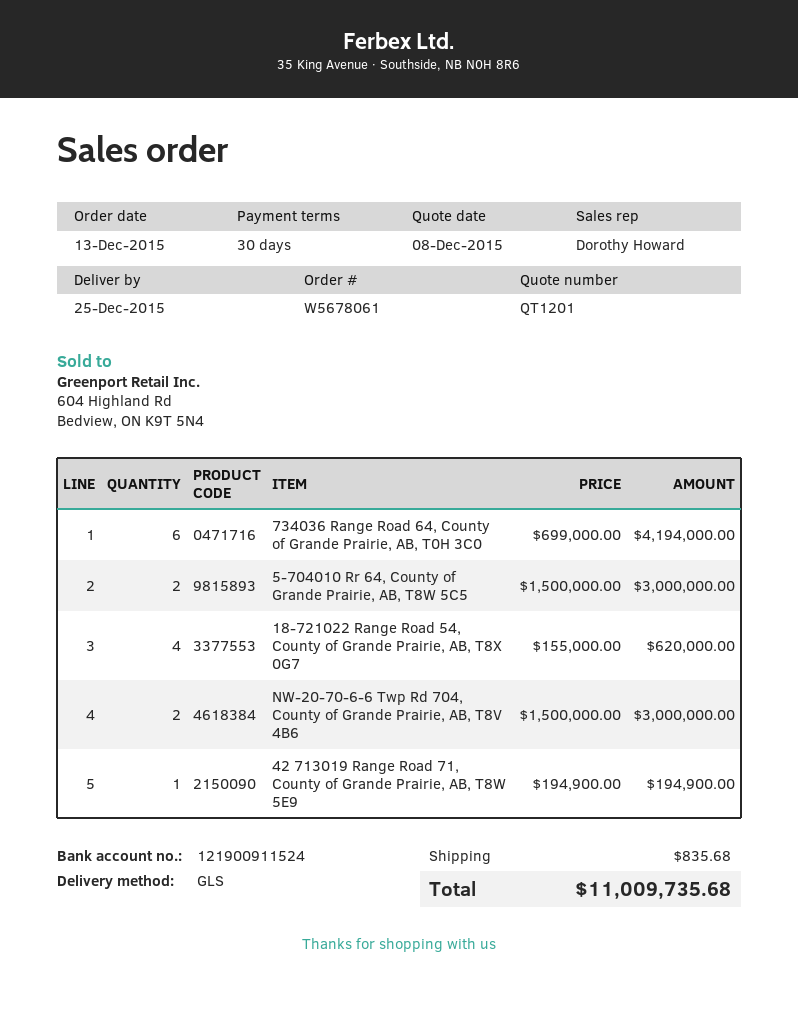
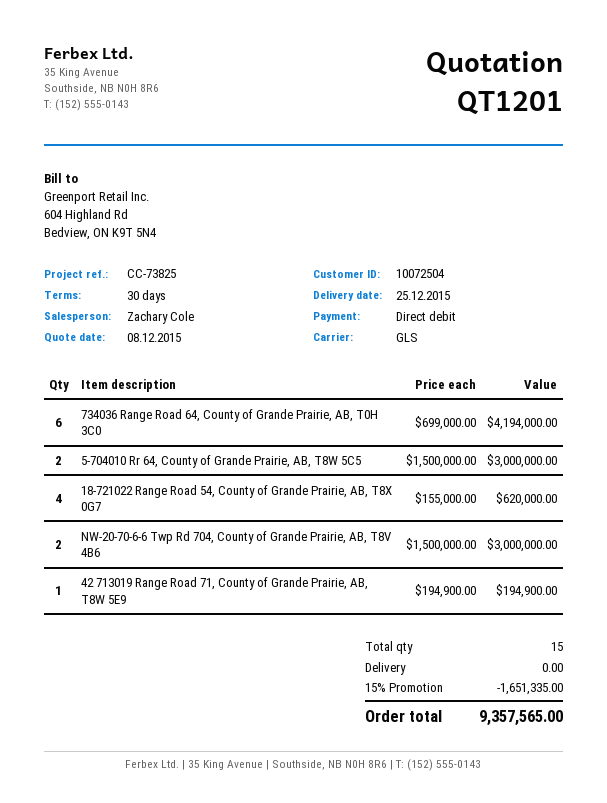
sales rep: Dorothy Howard -> Zachary Cole
discount: none -> 15% = 1651335.00
shipping: 835.68 -> 0.00
total: 11009735.68 -> 9357565.00

